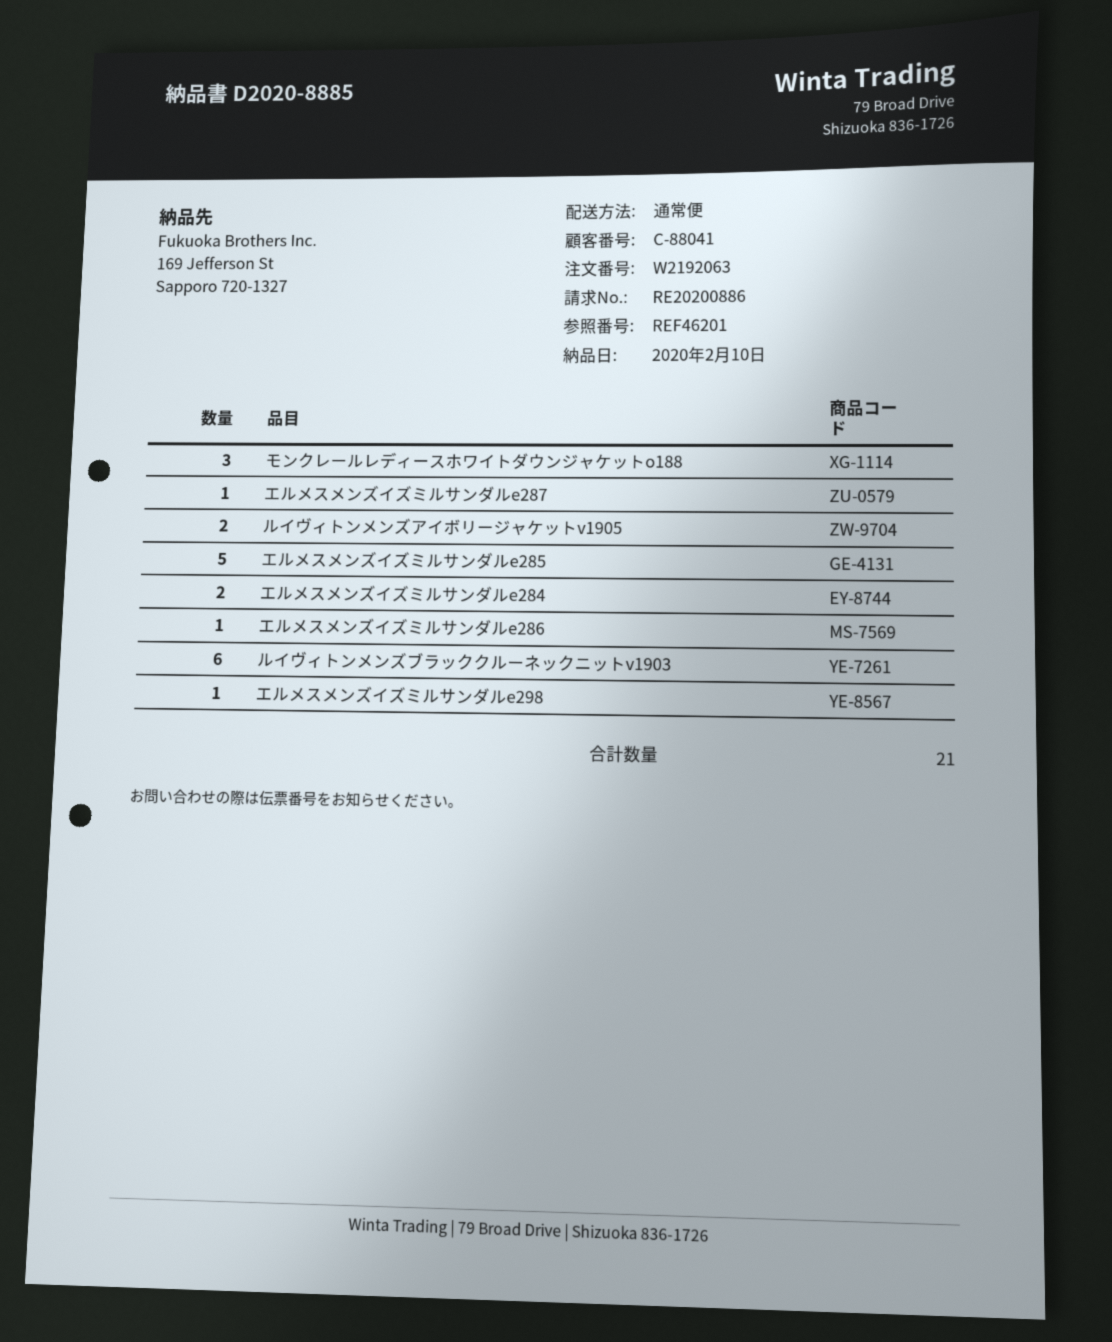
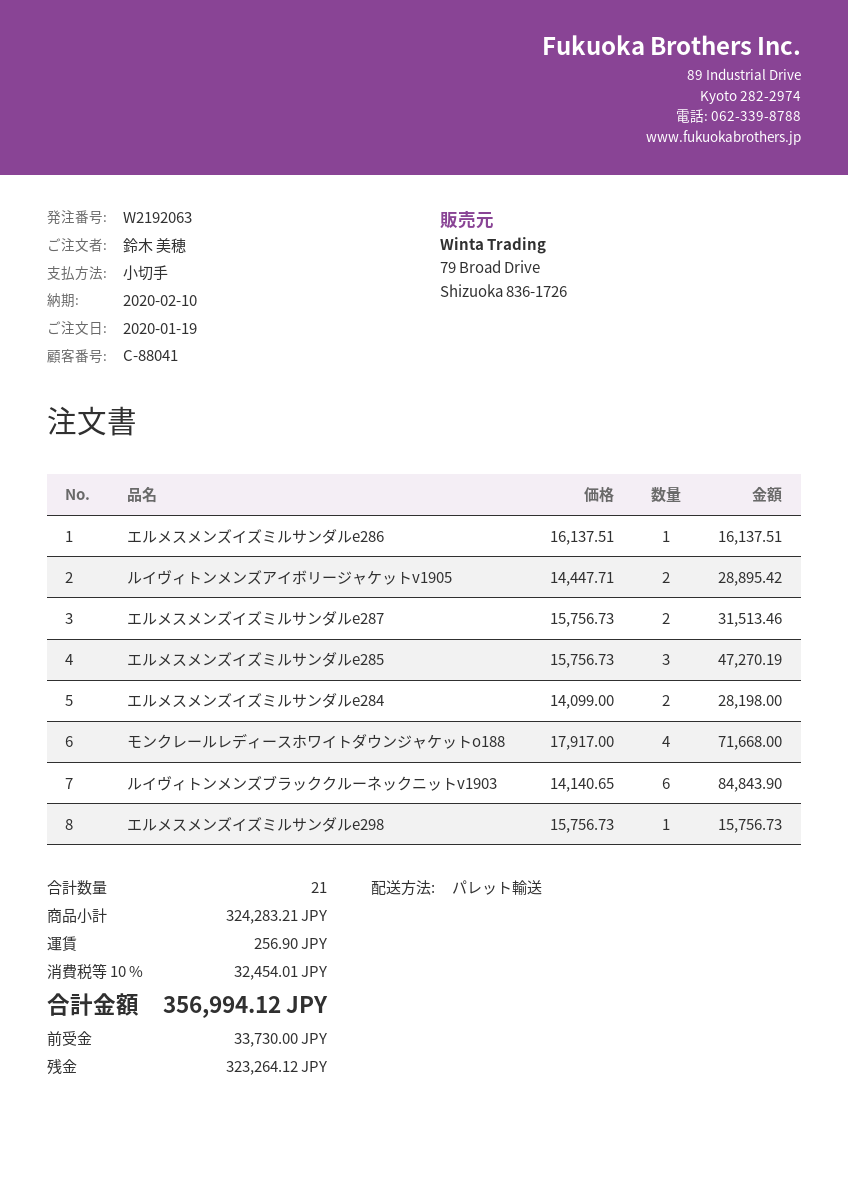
shipping method: standard -> pallet freight
モンクレールレディースホワイトダウンジャケットo188: 3 -> 4
エルメスメンズイズミルサンダルe287: 1 -> 2
エルメスメンズイズミルサンダルe285: 5 -> 3

